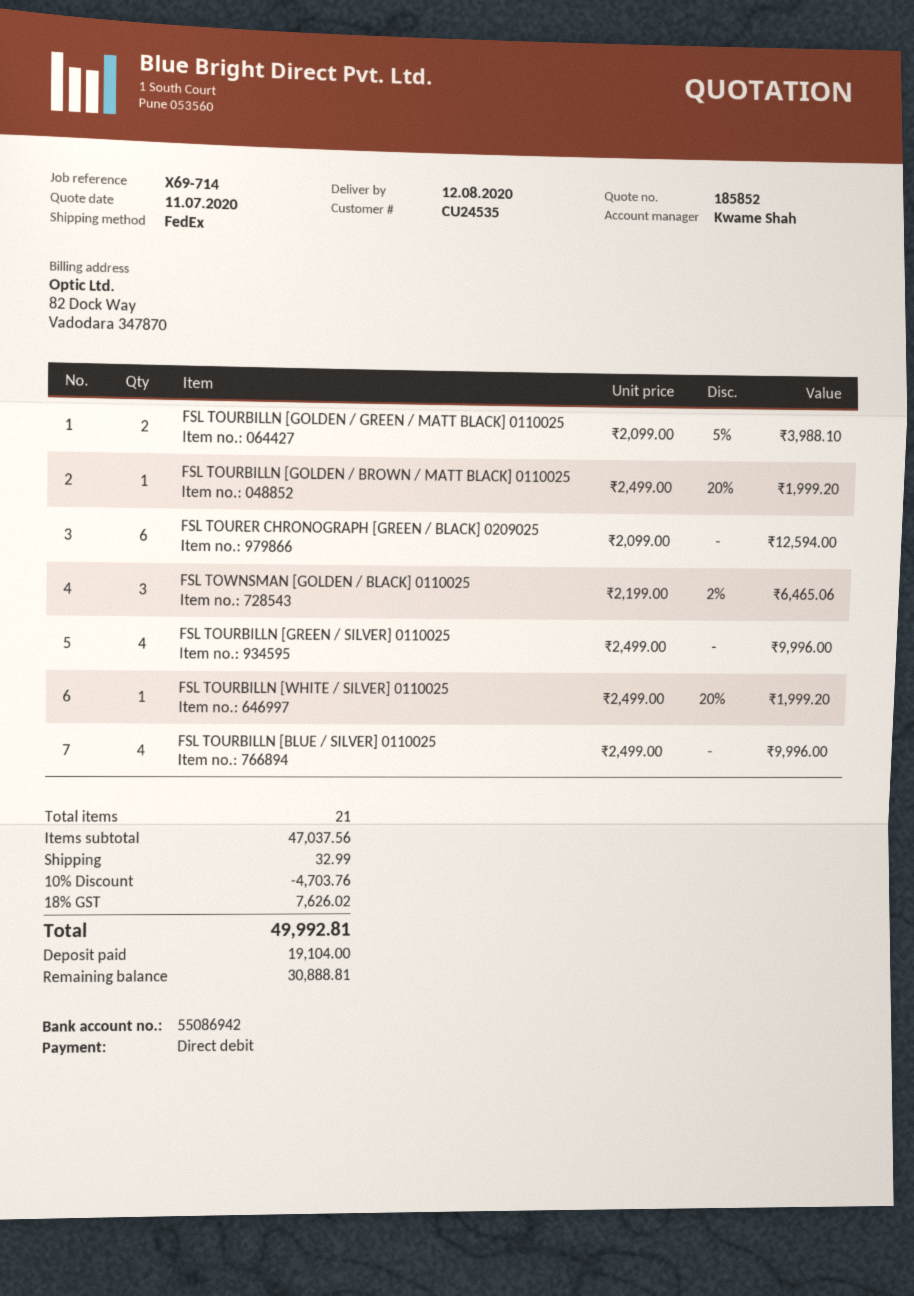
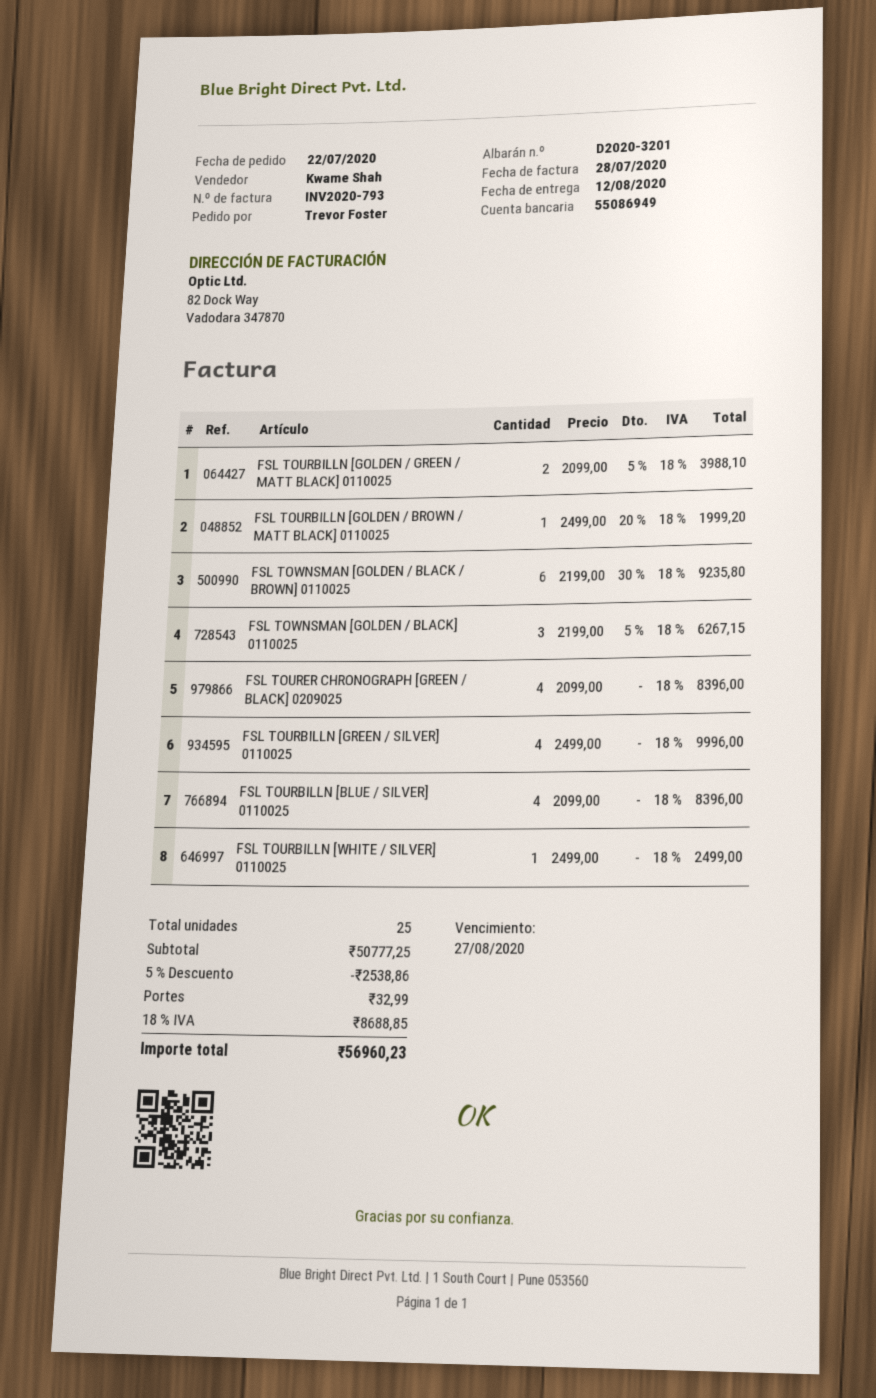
bank account: 55086942 -> 55086949
FSL TOURER CHRONOGRAPH [GREEN / BLACK] 0209025: 6 x 2099.00 = 12594.00 -> 4 x 2099.00 = 8396.00
FSL TOWNSMAN [GOLDEN / BLACK] 0110025: 3 x 2199.00 - 2% = 6465.06 -> 3 x 2199.00 - 5% = 6267.15
FSL TOURBILLN [WHITE / SILVER] 0110025: 1 x 2499.00 - 20% = 1999.20 -> 1 x 2499.00 = 2499.00
FSL TOURBILLN [BLUE / SILVER] 0110025: 4 x 2499.00 = 9996.00 -> 4 x 2099.00 = 8396.00
FSL TOWNSMAN [GOLDEN / BLACK / BROWN] 0110025: none -> 6 x 2199.00 - 30% = 9235.80
total quantity: 21 -> 25
subtotal: 47037.56 -> 50777.25
discount: 10% = 4703.76 -> 5% = 2538.86
tax: 18% = 7626.02 -> 18% = 8688.85
total: 49992.81 -> 56960.23

